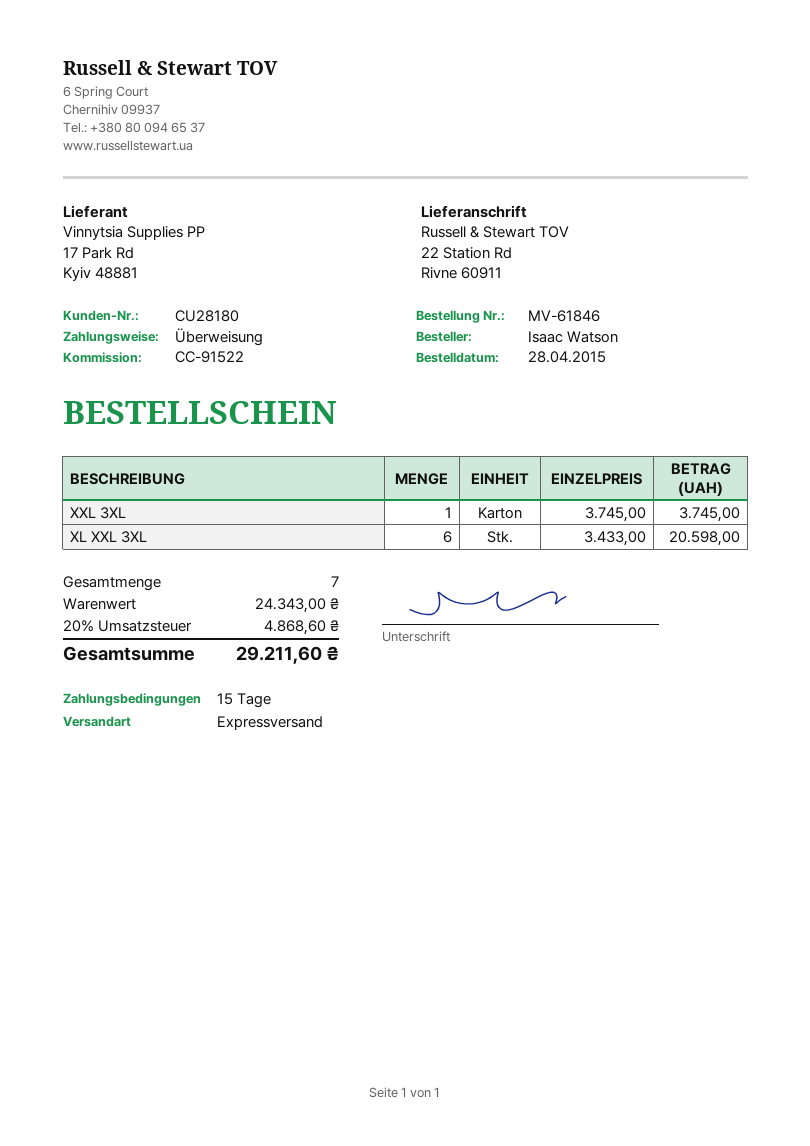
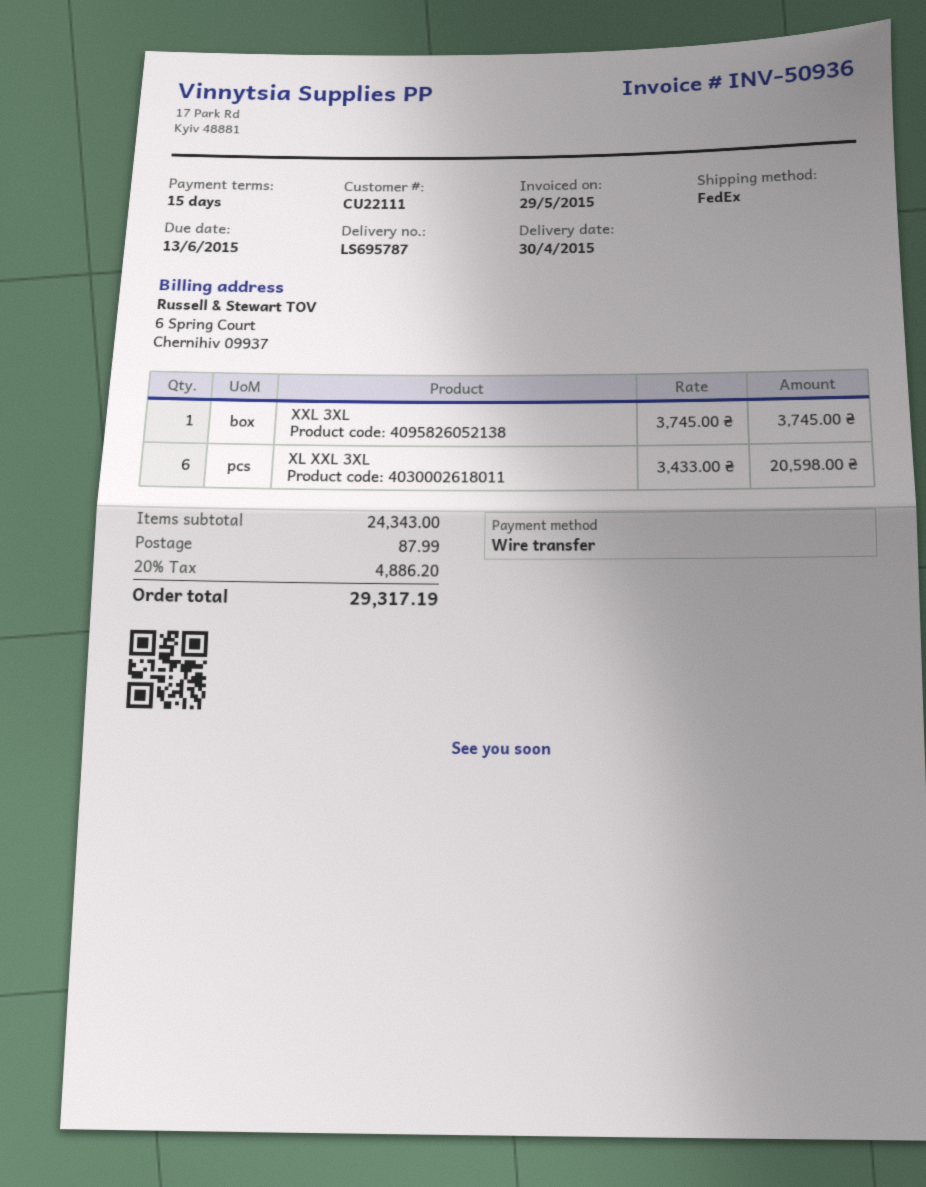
customer number: CU28180 -> CU22111
shipping method: express -> FedEx
shipping: none -> 87.99
tax: 20% = 4868.60 -> 20% = 4886.20
total: 29211.60 -> 29317.19

